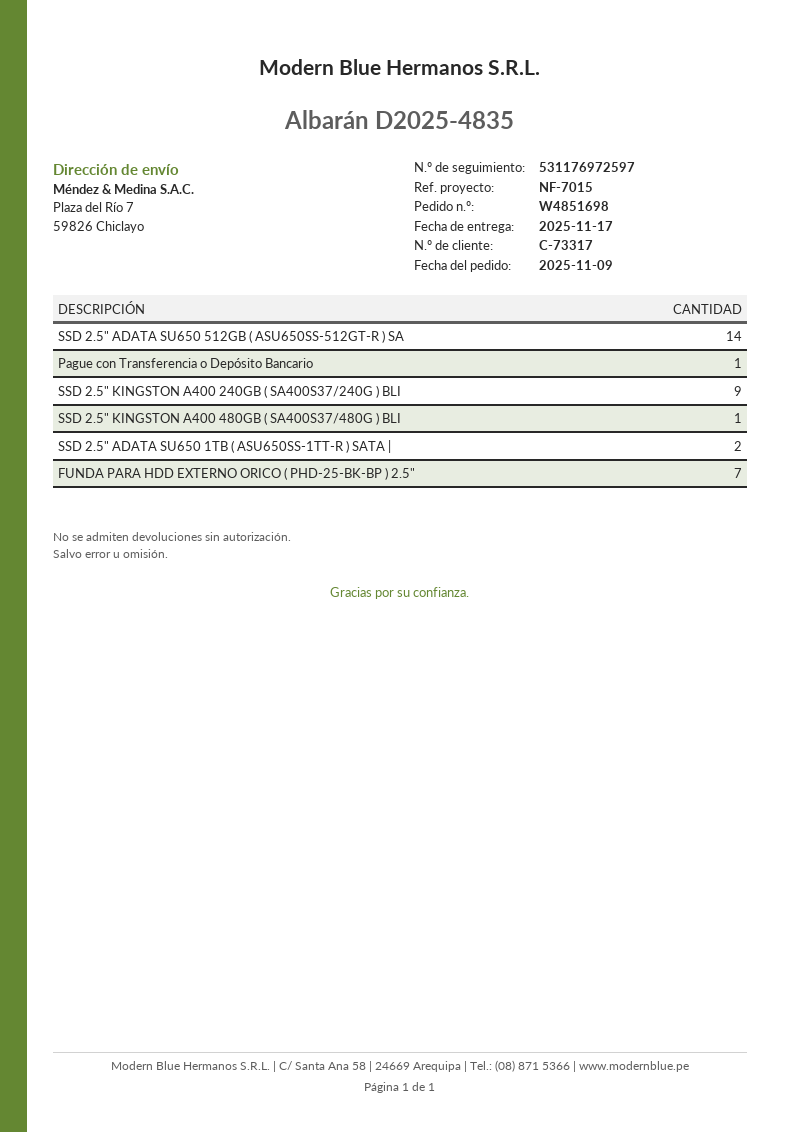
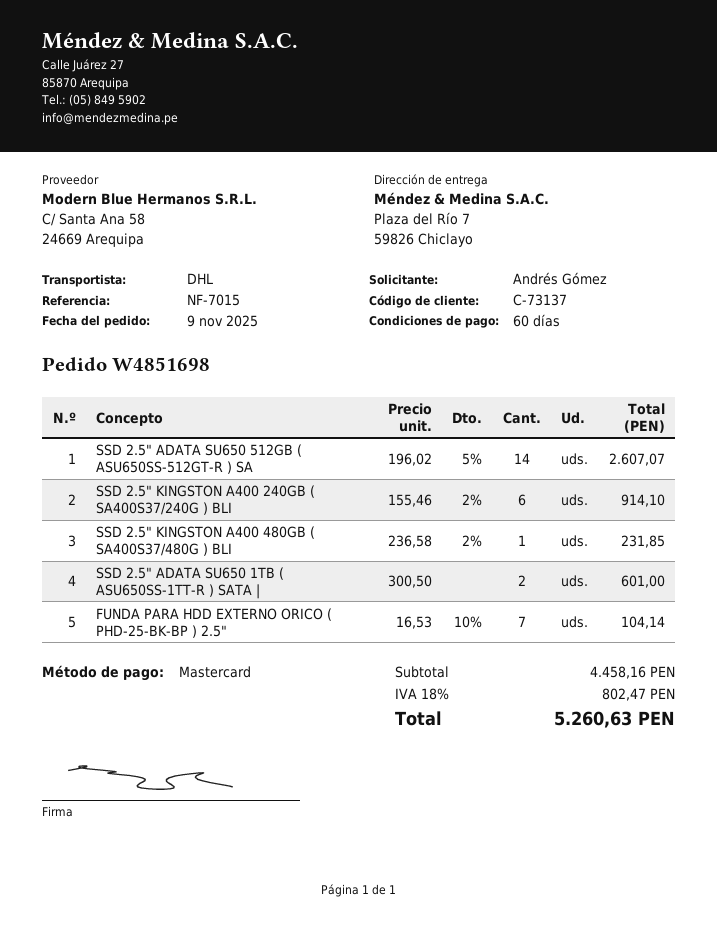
customer number: C-73317 -> C-73137
Pague con Transferencia o Depósito Bancario: 1 -> none
SSD 2.5" KINGSTON A400 240GB ( SA400S37/240G ) BLI: 9 -> 6

